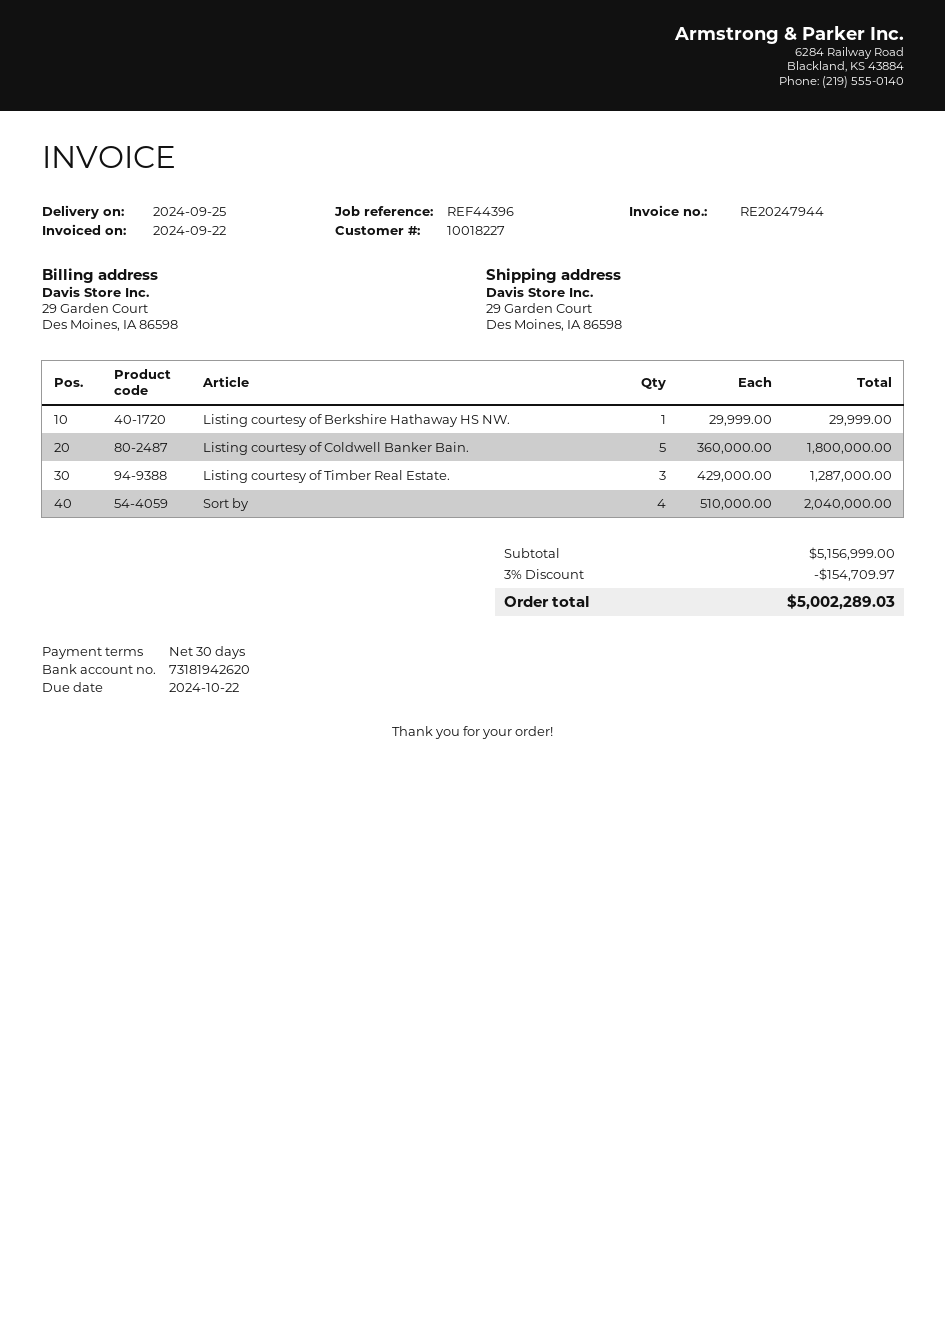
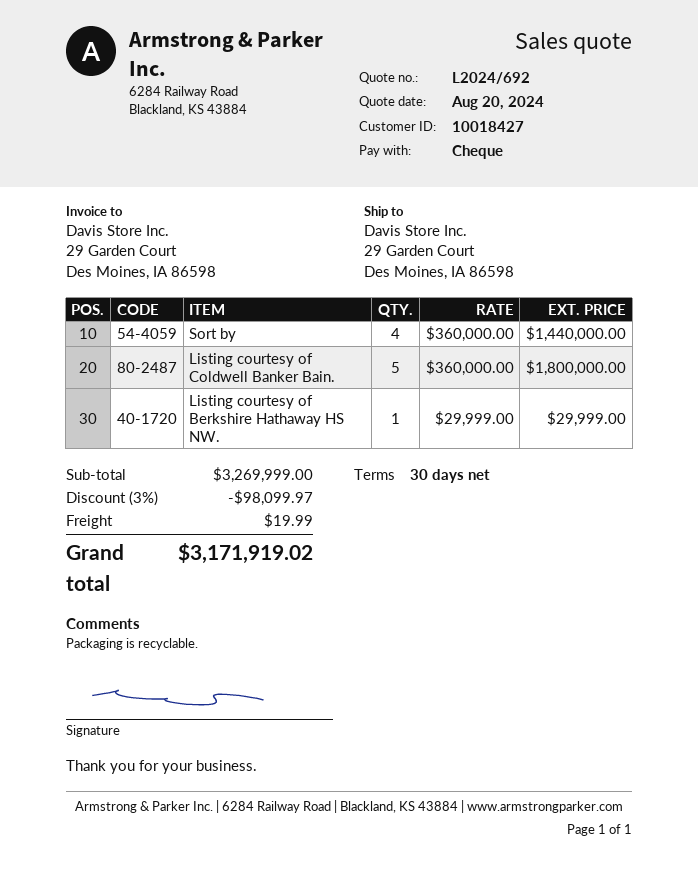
customer number: 10018227 -> 10018427
Listing courtesy of Timber Real Estate.: 3 x 429000.00 = 1287000.00 -> none
Sort by: 4 x 510000.00 = 2040000.00 -> 4 x 360000.00 = 1440000.00
subtotal: 5156999.00 -> 3269999.00
discount: 3% = 154709.97 -> 3% = 98099.97
shipping: none -> 19.99
total: 5002289.03 -> 3171919.02

